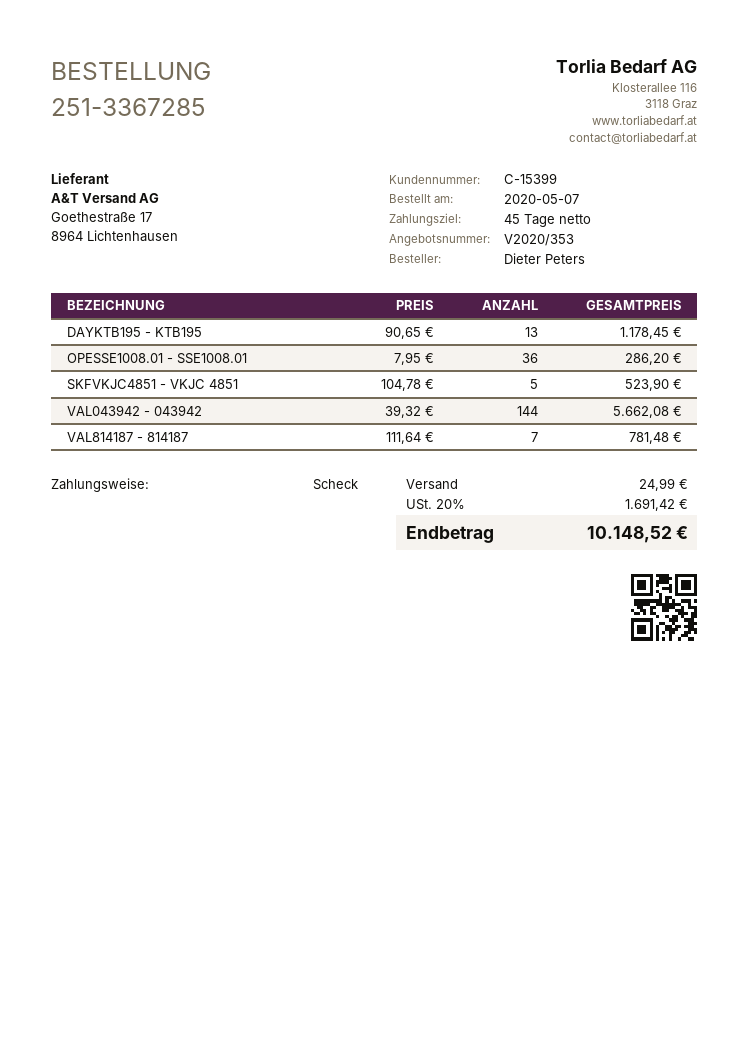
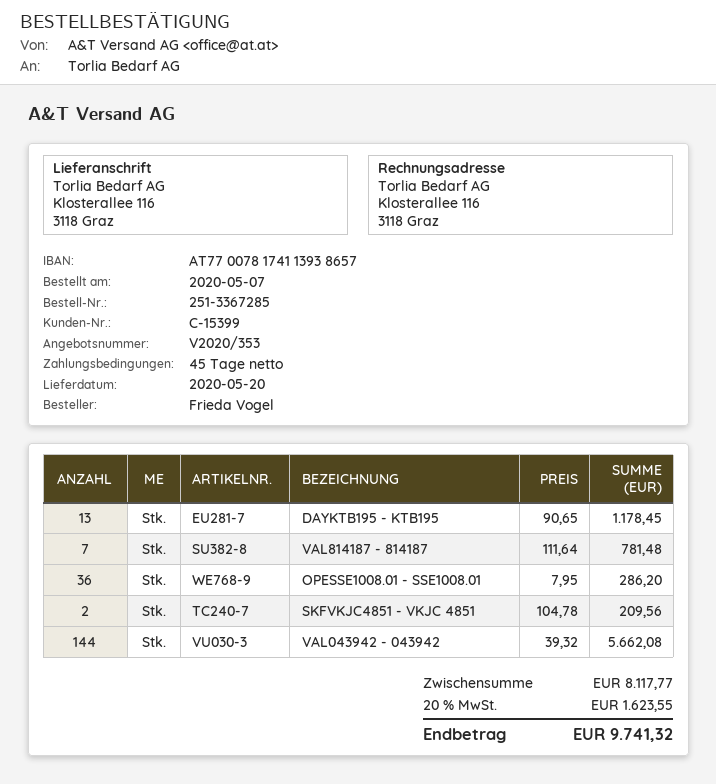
ordered by: Dieter Peters -> Frieda Vogel
SKFVKJC4851 - VKJC 4851: 5 x 104.78 = 523.90 -> 2 x 104.78 = 209.56
shipping: 24.99 -> none
tax: 20% = 1691.42 -> 20% = 1623.55
total: 10148.52 -> 9741.32

